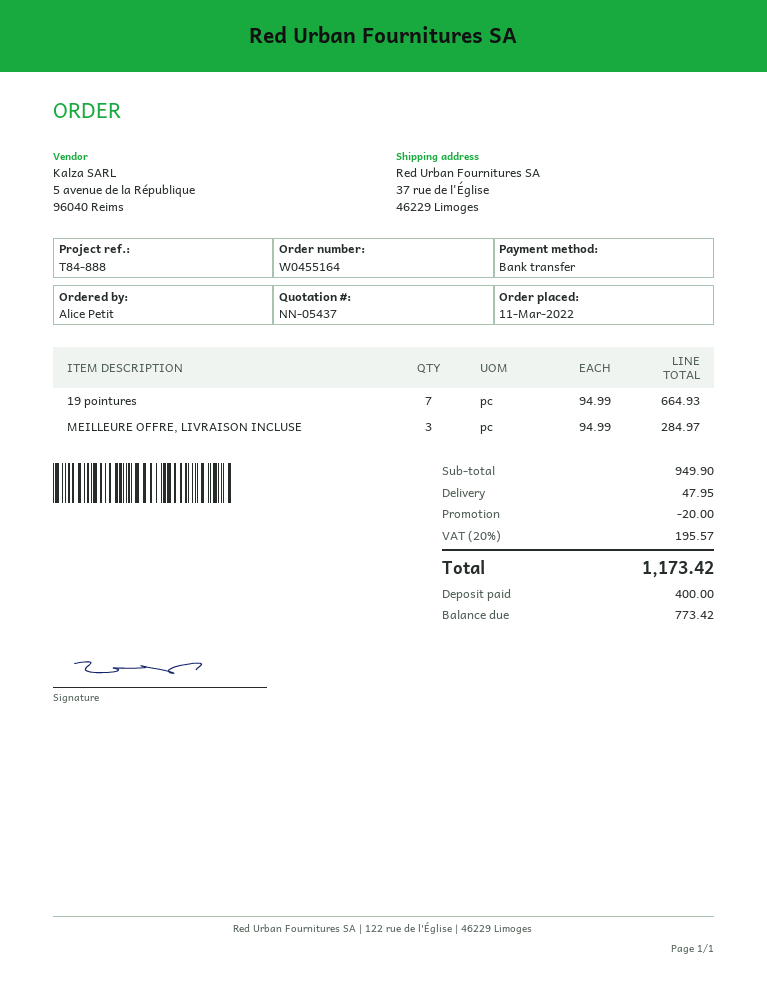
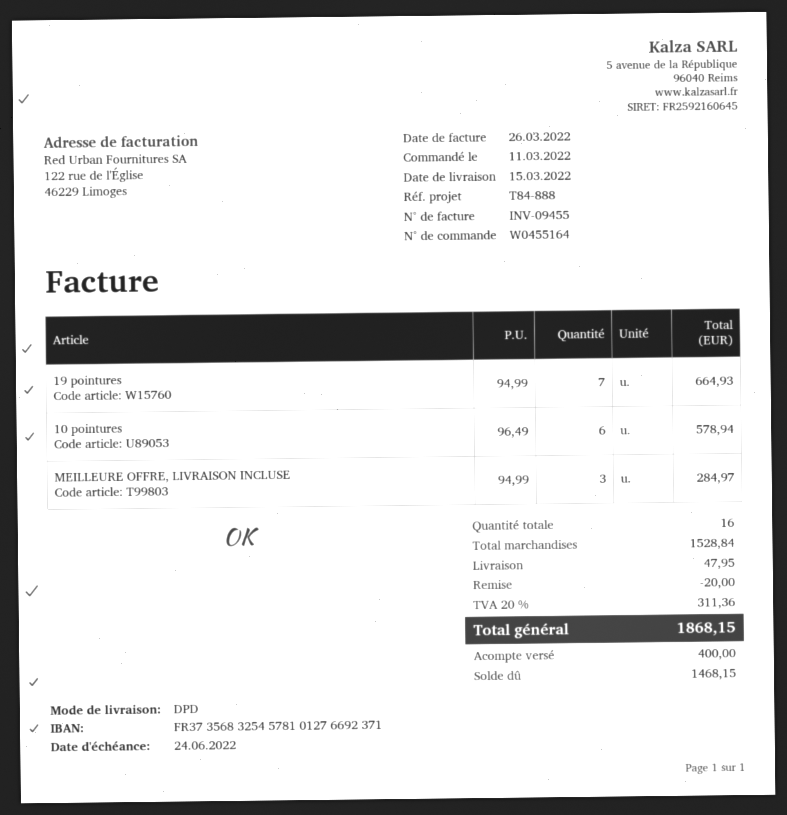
10 pointures: none -> 6 x 96.49 = 578.94
subtotal: 949.90 -> 1528.84
tax: 20% = 195.57 -> 20% = 311.36
total: 1173.42 -> 1868.15
balance: 773.42 -> 1468.15

